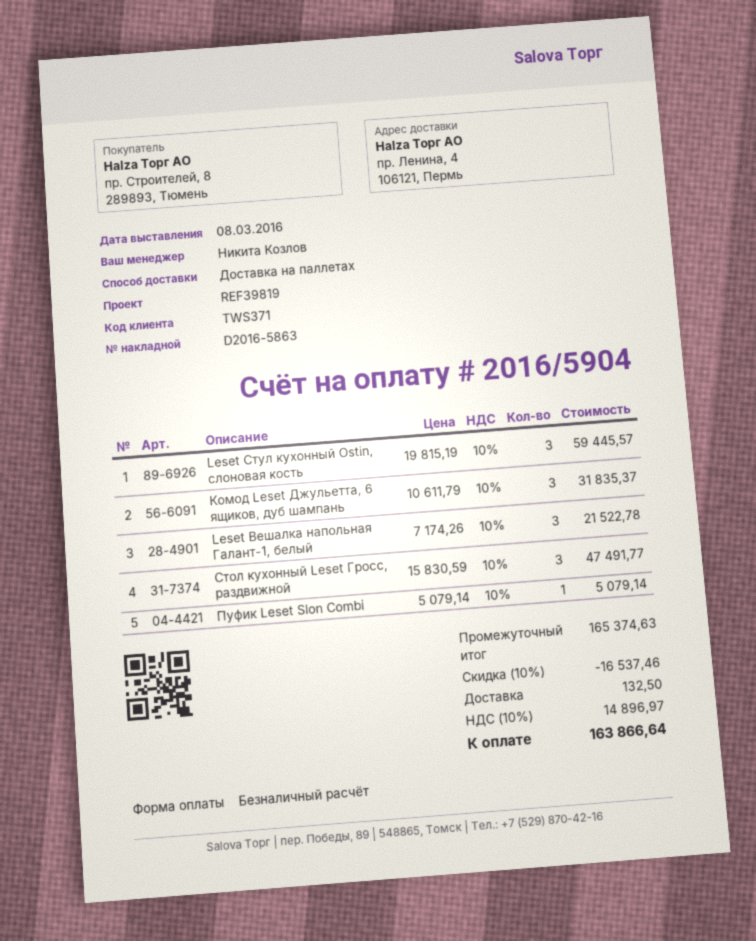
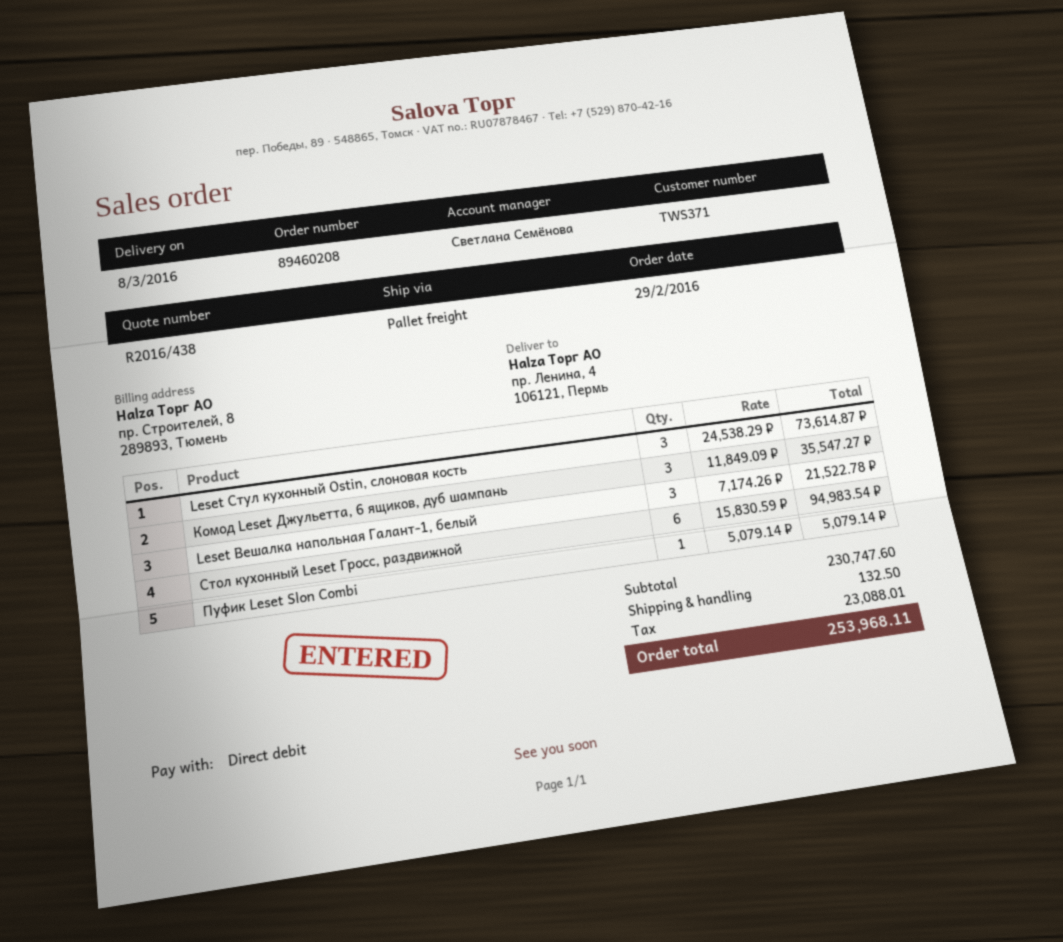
sales rep: Никита Козлов -> Светлана Семёнова
payment method: bank transfer -> direct debit
Leset Стул кухонный Ostin, слоновая кость: 3 x 19815.19 = 59445.57 -> 3 x 24538.29 = 73614.87
Комод Leset Джульетта, 6 ящиков, дуб шампань: 3 x 10611.79 = 31835.37 -> 3 x 11849.09 = 35547.27
Стол кухонный Leset Гросс, раздвижной: 3 x 15830.59 = 47491.77 -> 6 x 15830.59 = 94983.54
subtotal: 165374.63 -> 230747.60
discount: 10% = 16537.46 -> none
tax: 14896.97 -> 23088.01
total: 163866.64 -> 253968.11

